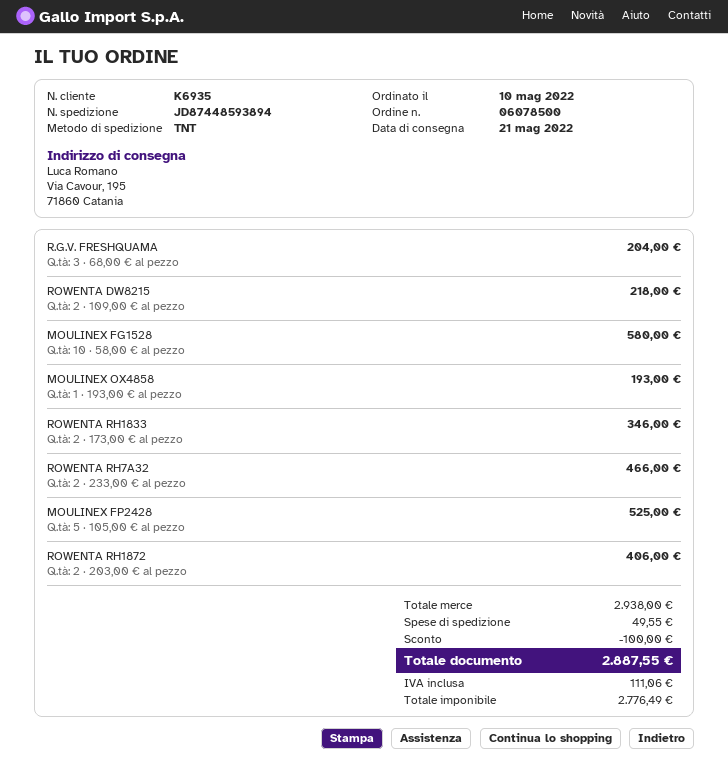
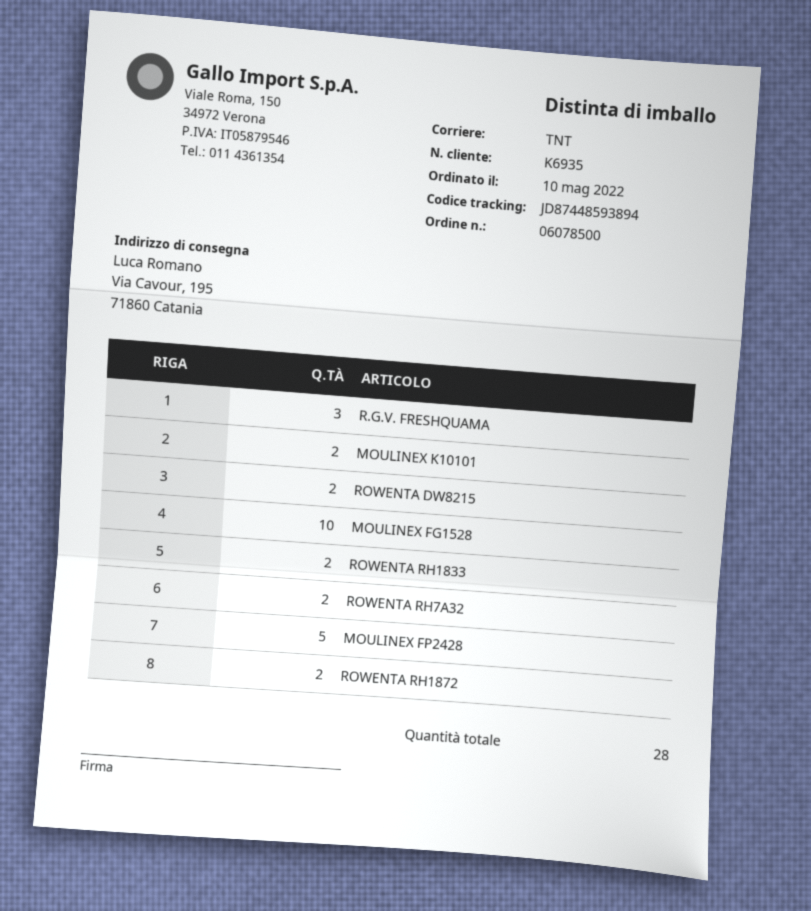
MOULINEX OX4858: 1 -> none
MOULINEX K10101: none -> 2

